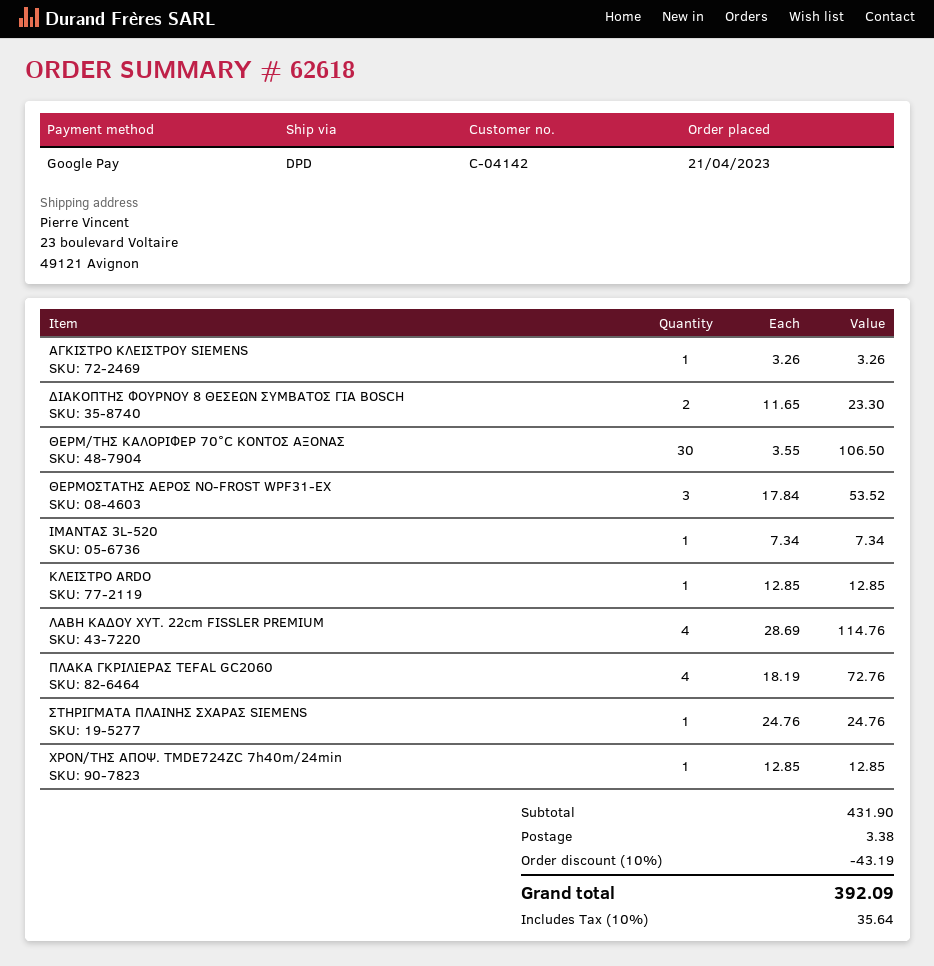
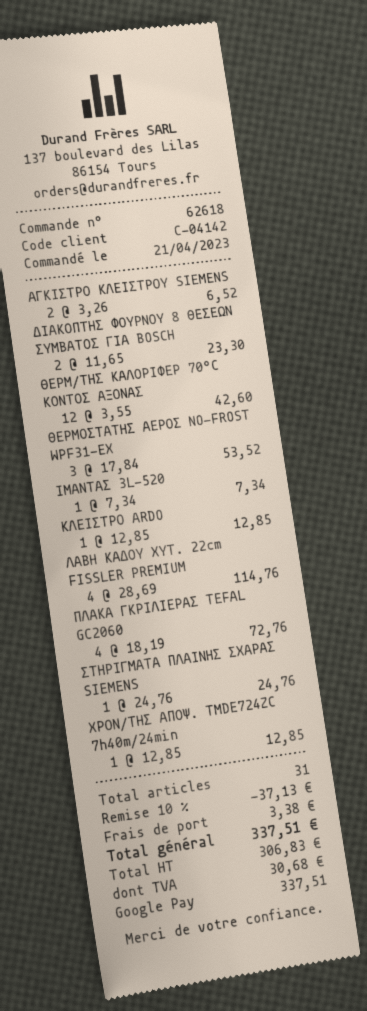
ΑΓΚΙΣΤΡΟ ΚΛΕΙΣΤΡΟΥ SIEMENS: 1 x 3.26 = 3.26 -> 2 x 3.26 = 6.52
ΘΕΡΜ/ΤΗΣ ΚΑΛΟΡΙΦΕΡ 70°C ΚΟΝΤΟΣ ΑΞΟΝΑΣ: 30 x 3.55 = 106.50 -> 12 x 3.55 = 42.60
discount: 10% = 43.19 -> 10% = 37.13
tax: 35.64 -> 30.68
total: 392.09 -> 337.51

